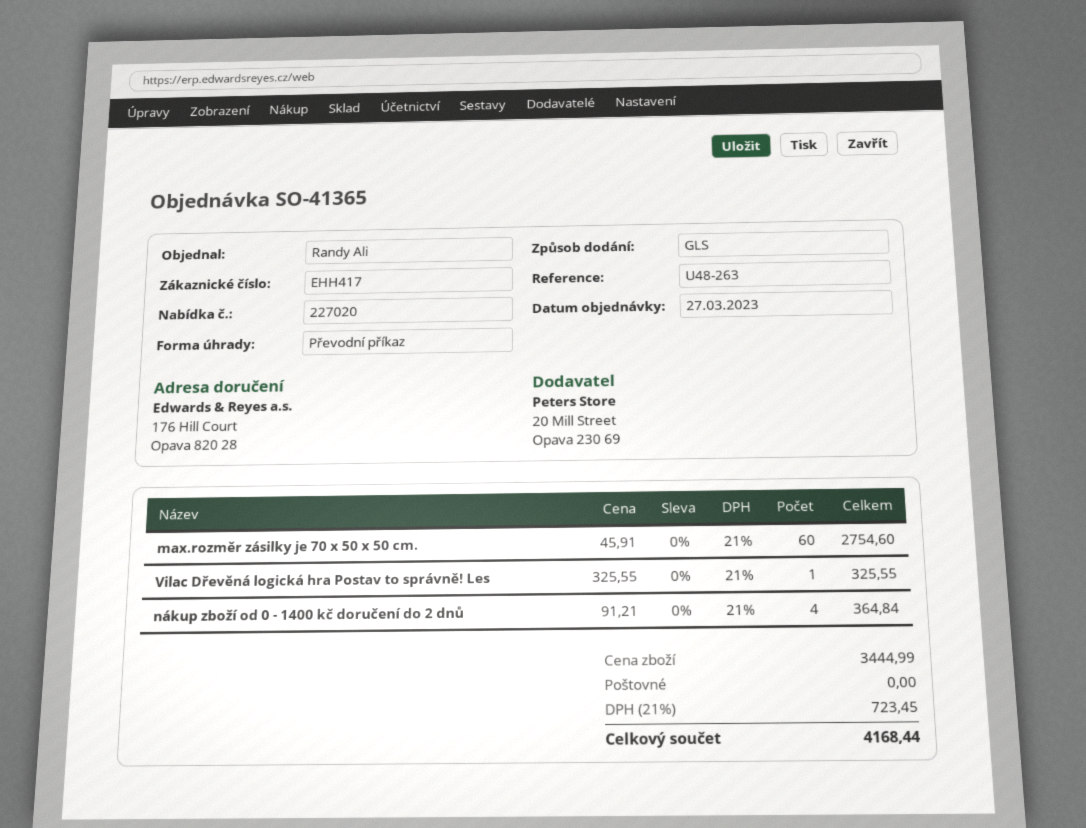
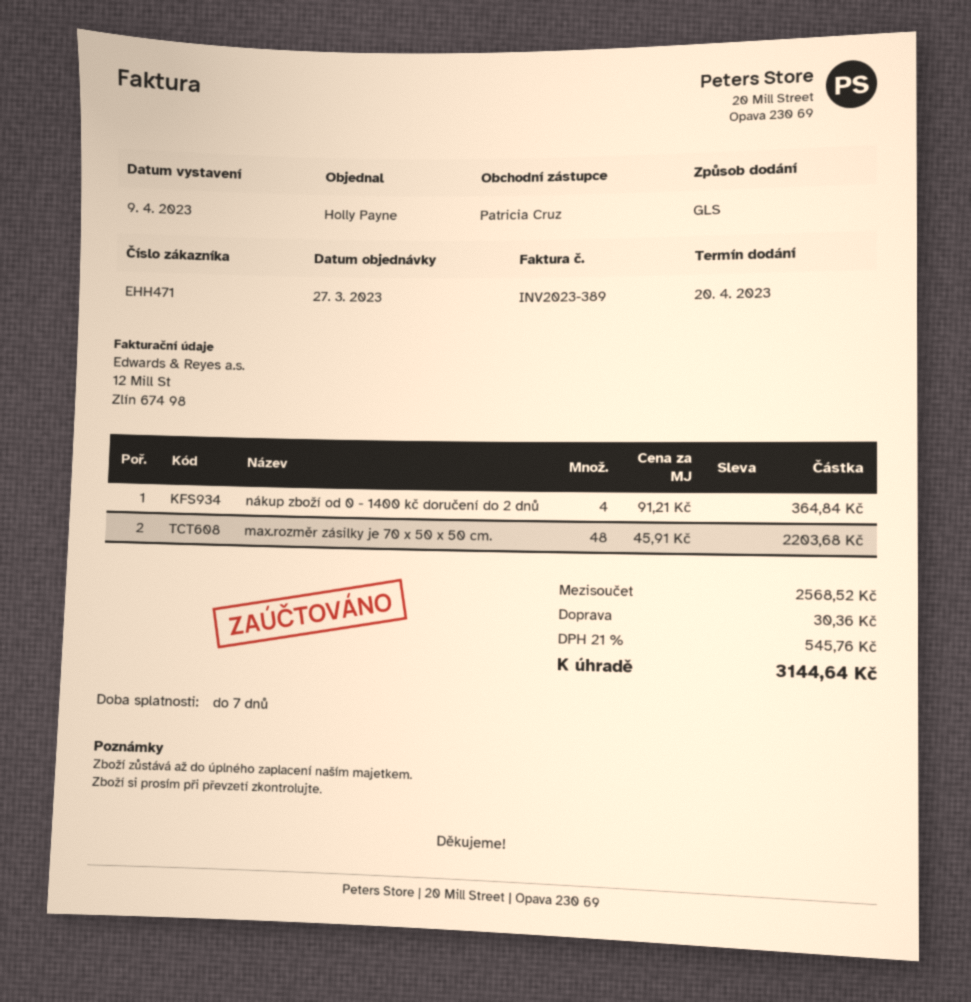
customer number: EHH417 -> EHH471
ordered by: Randy Ali -> Holly Payne
max.rozměr zásilky je 70 x 50 x 50 cm.: 60 x 45.91 = 2754.60 -> 48 x 45.91 = 2203.68
Vilac Dřevěná logická hra Postav to správně! Les: 1 x 325.55 = 325.55 -> none
subtotal: 3444.99 -> 2568.52
shipping: 0.00 -> 30.36
tax: 21% = 723.45 -> 21% = 545.76
total: 4168.44 -> 3144.64

